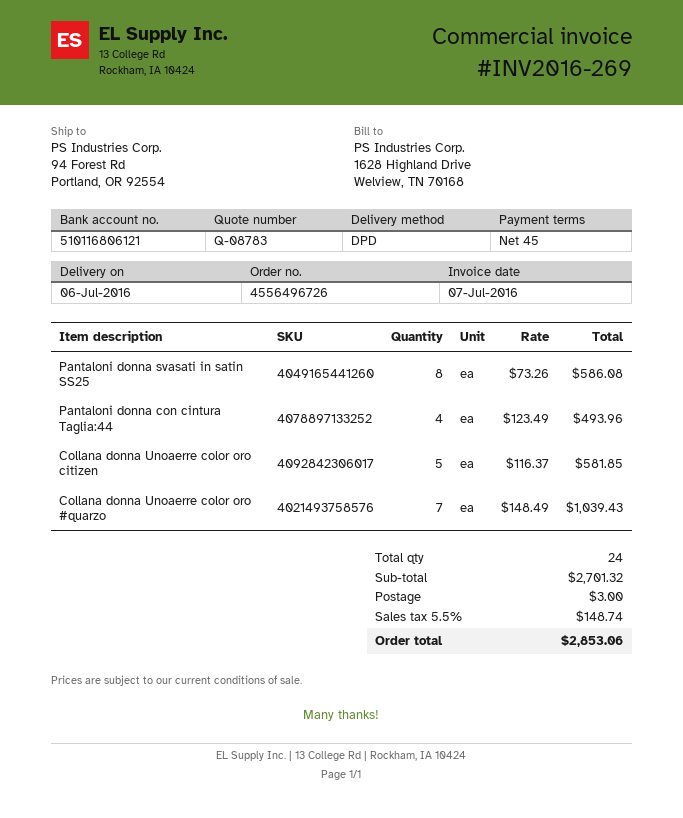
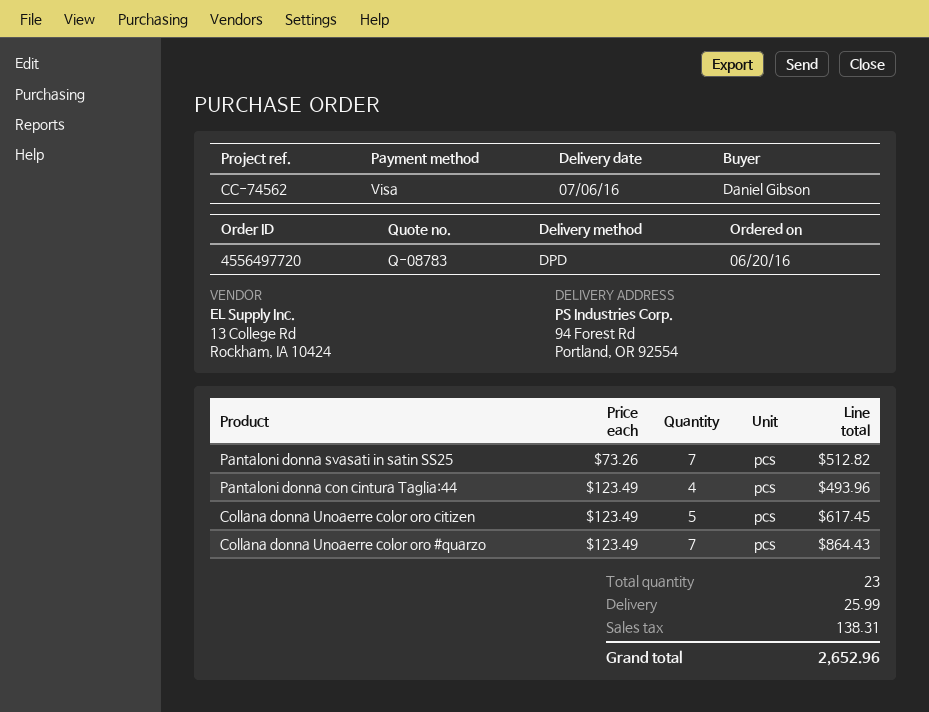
order number: 4556496726 -> 4556497720
Pantaloni donna svasati in satin SS25: 8 x 73.26 = 586.08 -> 7 x 73.26 = 512.82
Collana donna Unoaerre color oro citizen: 5 x 116.37 = 581.85 -> 5 x 123.49 = 617.45
Collana donna Unoaerre color oro #quarzo: 7 x 148.49 = 1039.43 -> 7 x 123.49 = 864.43
total quantity: 24 -> 23
shipping: 3.00 -> 25.99
tax: 148.74 -> 138.31
total: 2853.06 -> 2652.96

